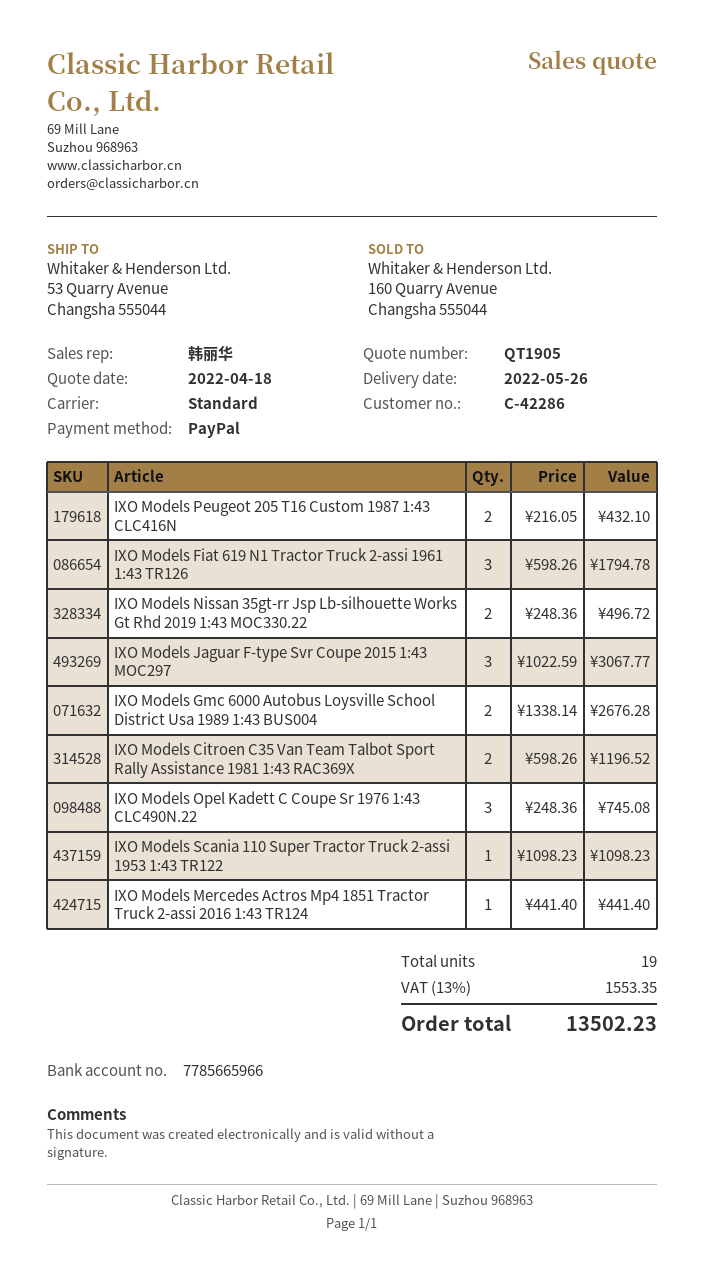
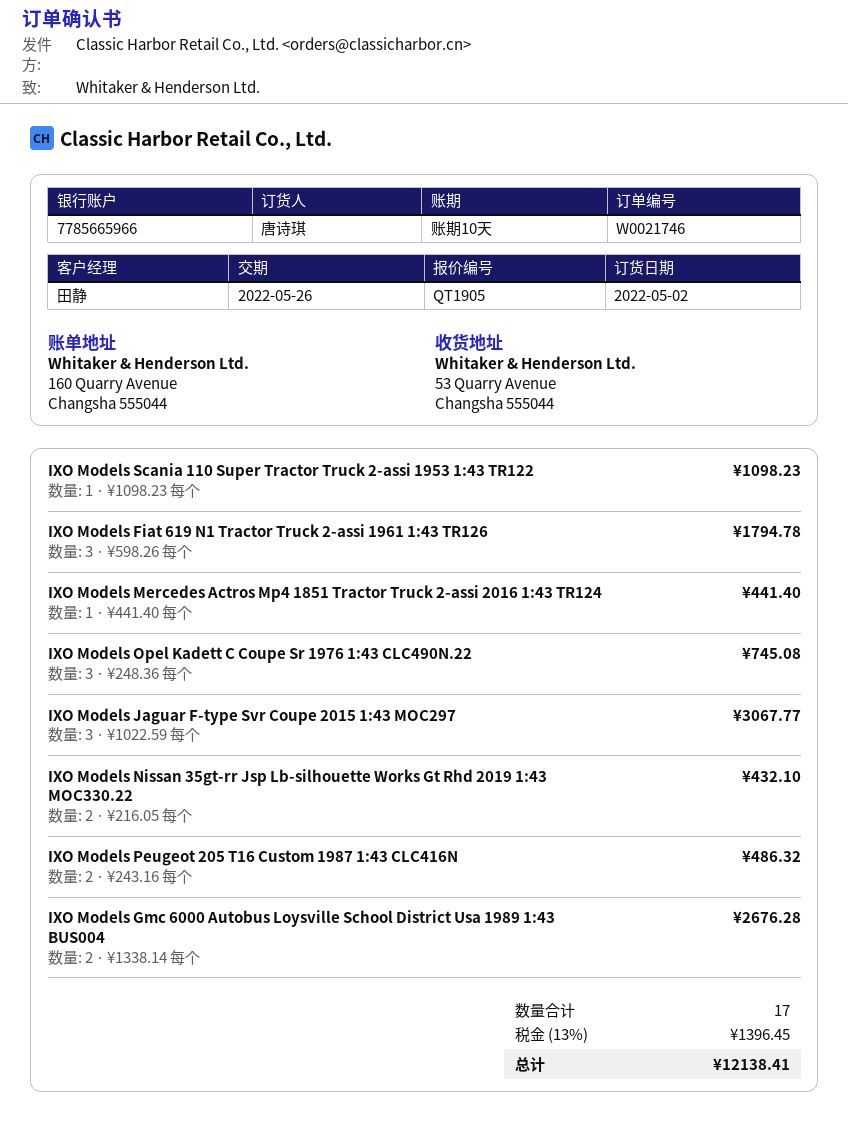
sales rep: 韩丽华 -> 田静
IXO Models Peugeot 205 T16 Custom 1987 1:43 CLC416N: 2 x 216.05 = 432.10 -> 2 x 243.16 = 486.32
IXO Models Nissan 35gt-rr Jsp Lb-silhouette Works Gt Rhd 2019 1:43 MOC330.22: 2 x 248.36 = 496.72 -> 2 x 216.05 = 432.10
IXO Models Citroen C35 Van Team Talbot Sport Rally Assistance 1981 1:43 RAC369X: 2 x 598.26 = 1196.52 -> none
total quantity: 19 -> 17
tax: 13% = 1553.35 -> 13% = 1396.45
total: 13502.23 -> 12138.41

